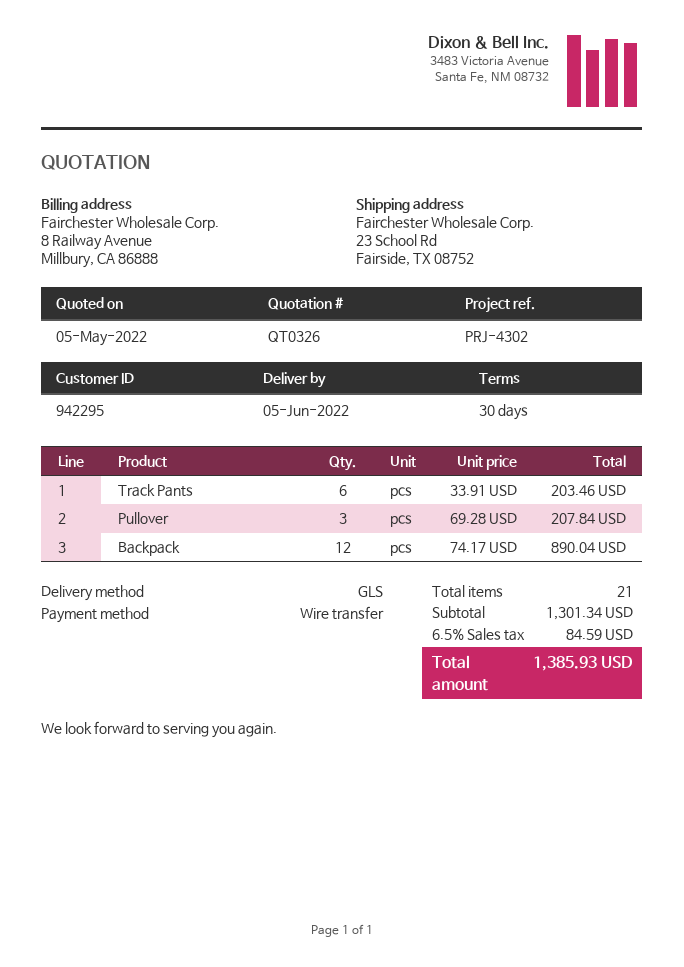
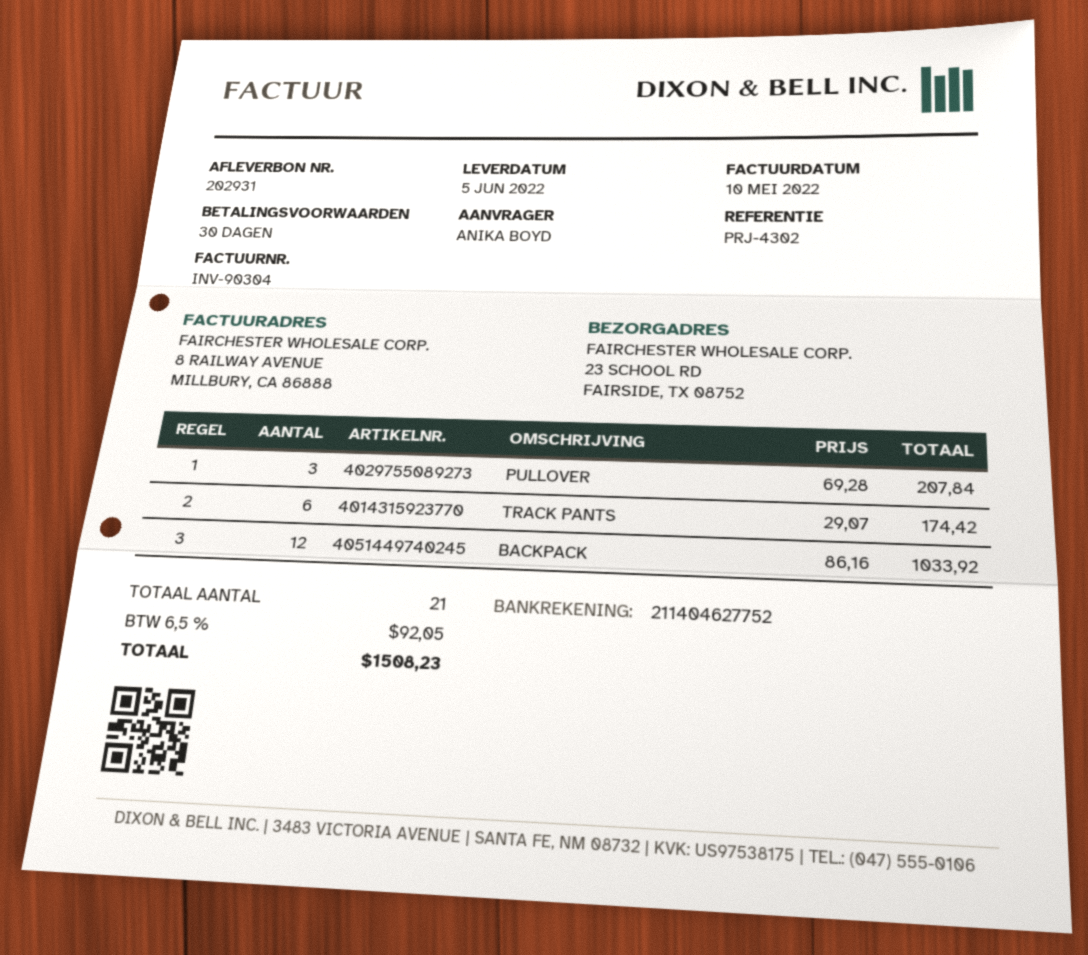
Track Pants: 6 x 33.91 = 203.46 -> 6 x 29.07 = 174.42
Backpack: 12 x 74.17 = 890.04 -> 12 x 86.16 = 1033.92
tax: 6.5% = 84.59 -> 6.5% = 92.05
total: 1385.93 -> 1508.23

